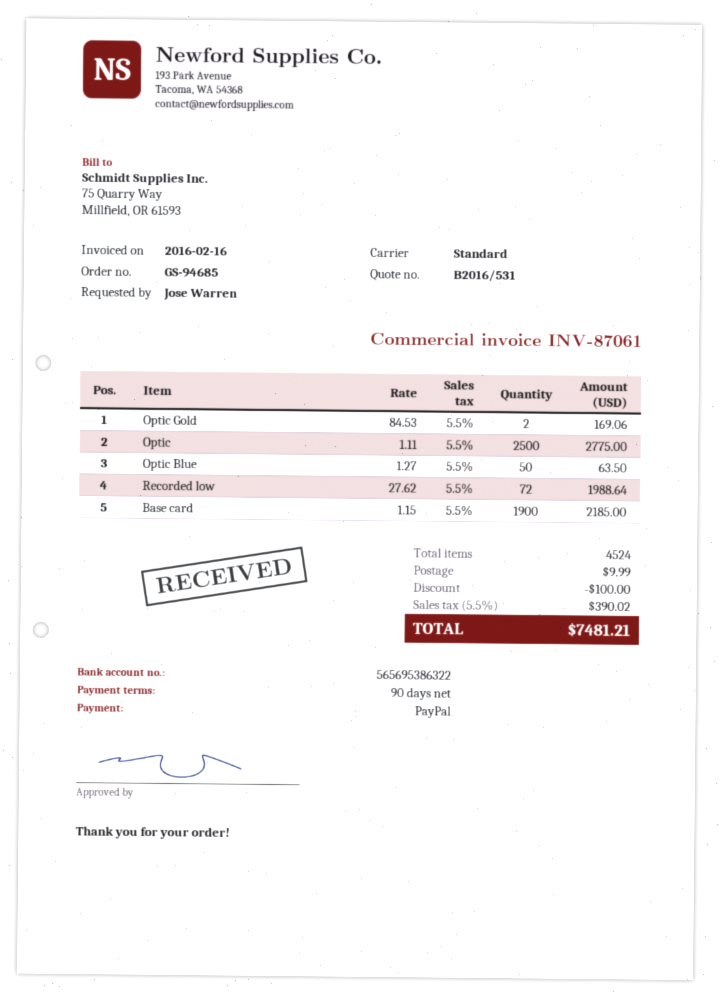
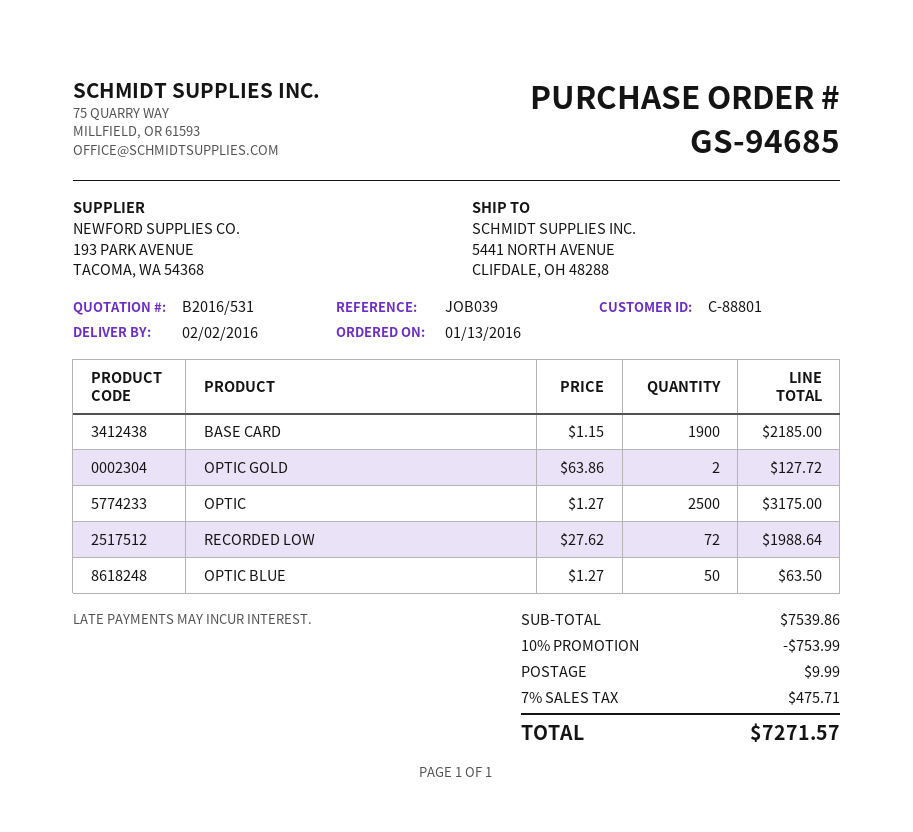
Optic Gold: 2 x 84.53 = 169.06 -> 2 x 63.86 = 127.72
Optic: 2500 x 1.11 = 2775.00 -> 2500 x 1.27 = 3175.00
discount: 100.00 -> 753.99
tax: 5.5% = 390.02 -> 7% = 475.71
total: 7481.21 -> 7271.57

